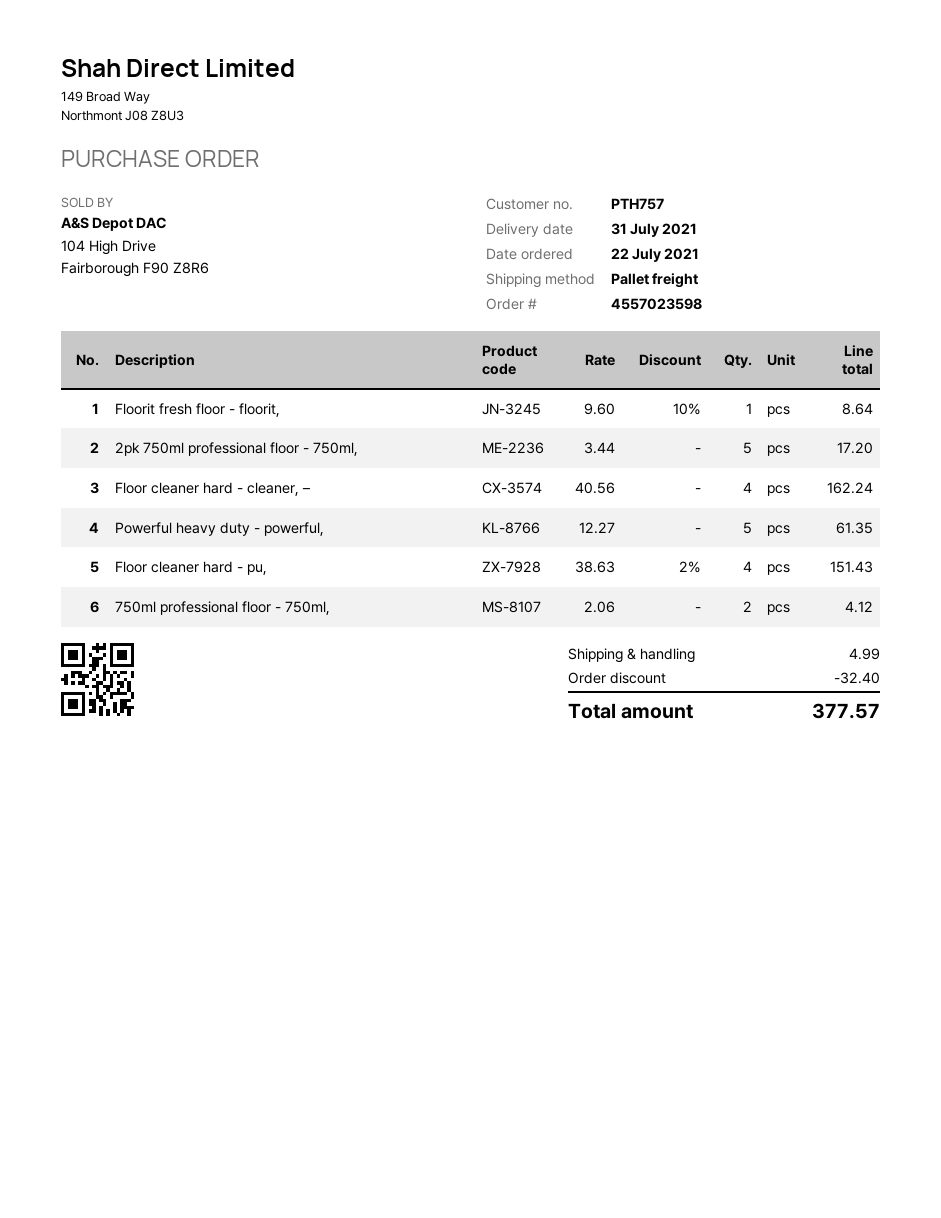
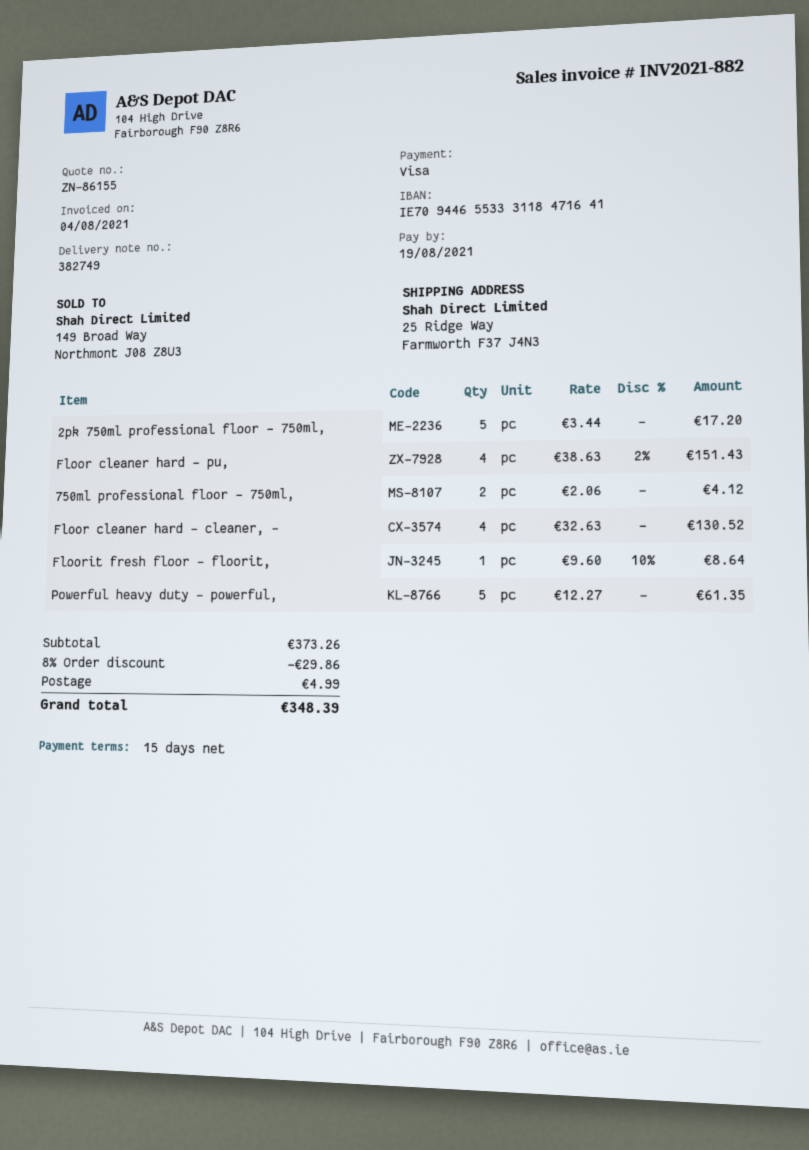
Floor cleaner hard - cleaner, –: 4 x 40.56 = 162.24 -> 4 x 32.63 = 130.52
discount: 32.40 -> 29.86
total: 377.57 -> 348.39

